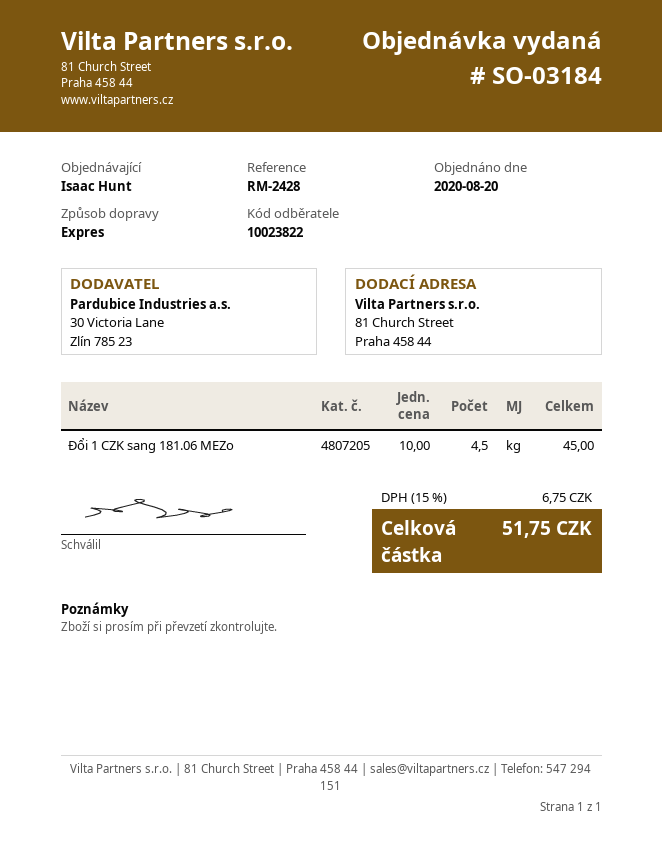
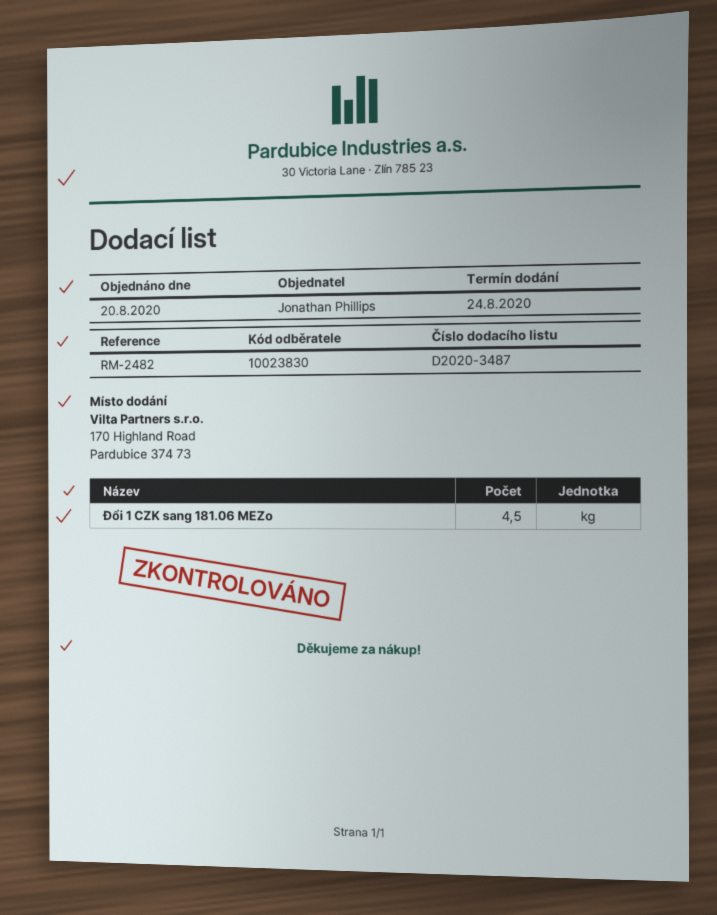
customer number: 10023822 -> 10023830
reference: RM-2428 -> RM-2482
ordered by: Isaac Hunt -> Jonathan Phillips
ship to: 81 Church Street, Praha 458 44 -> 170 Highland Road, Pardubice 374 73

